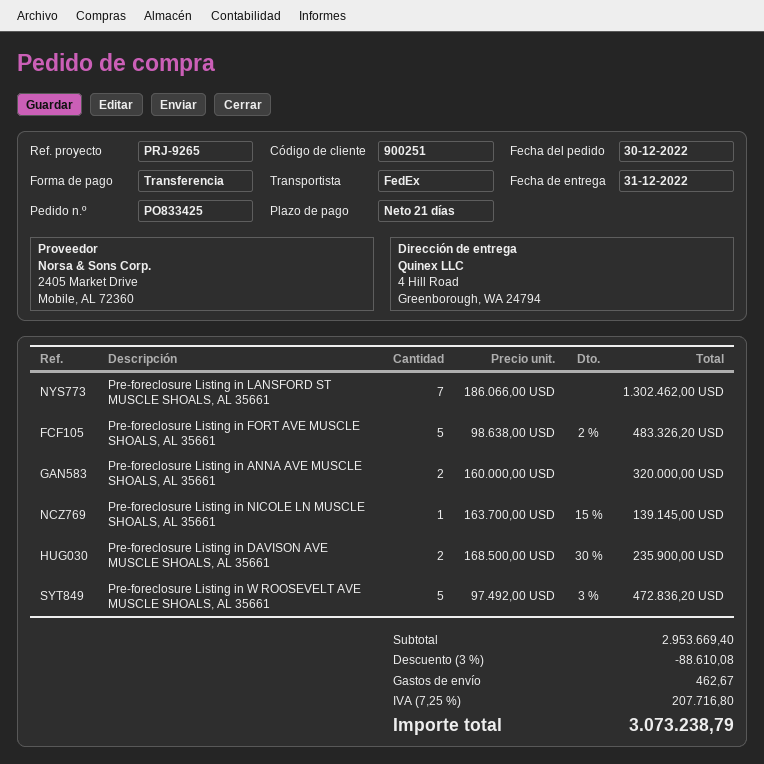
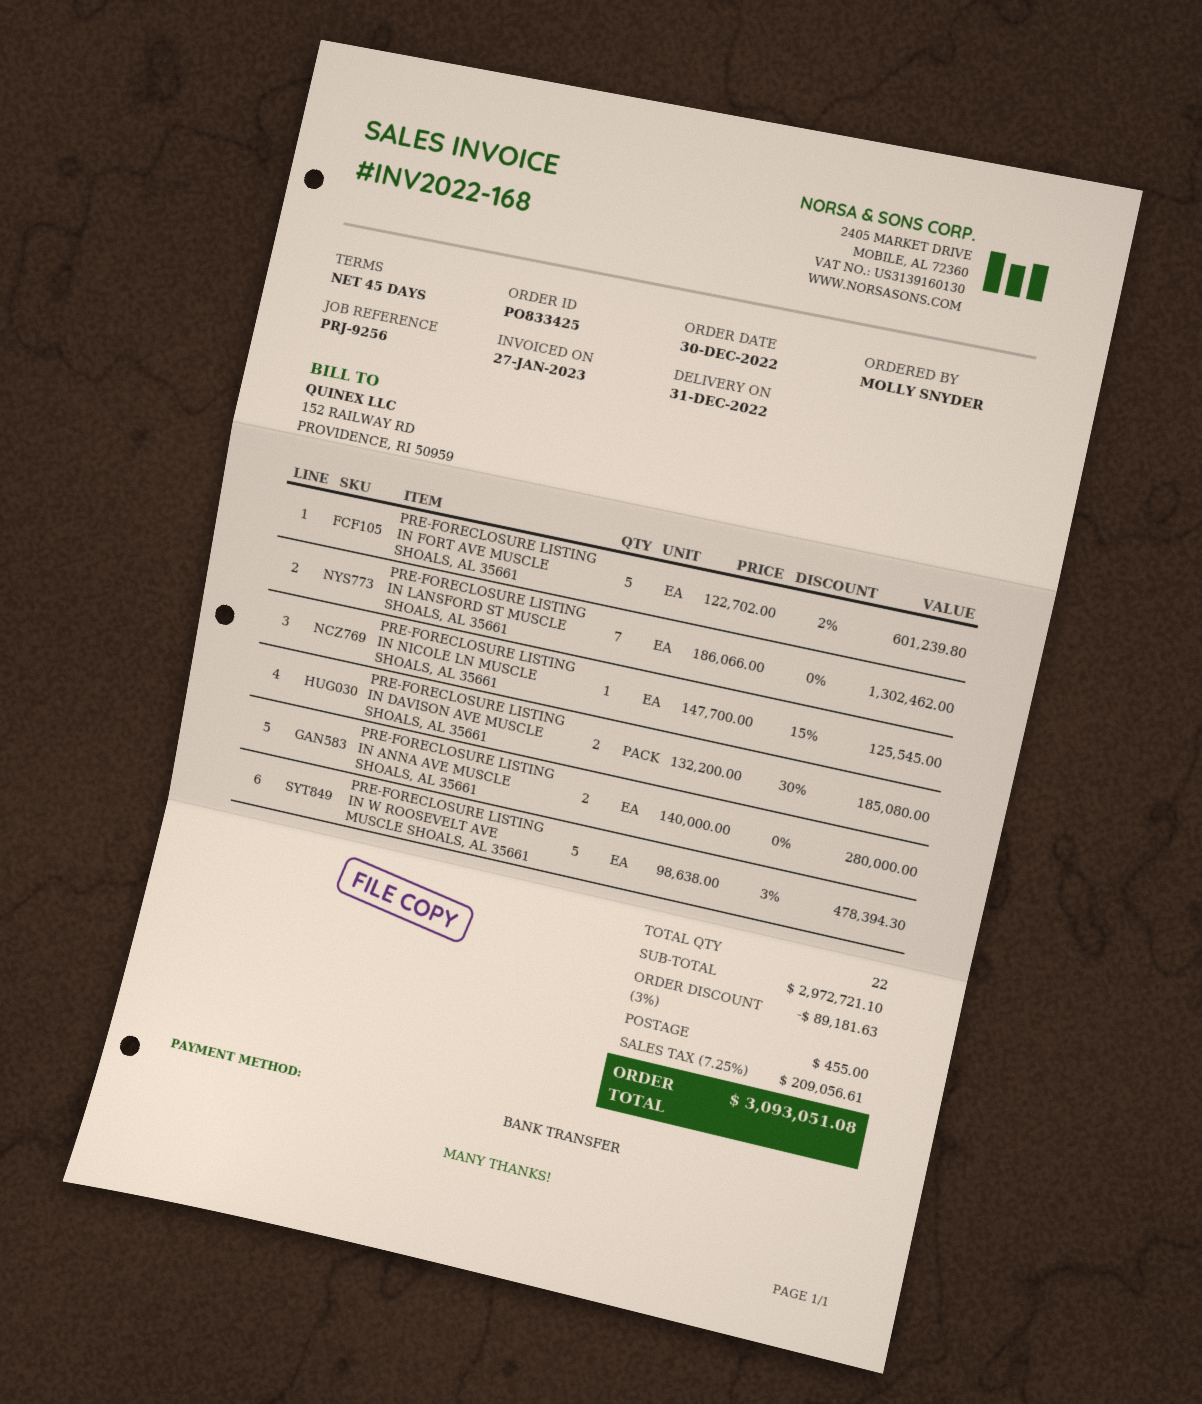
payment terms: 21 days -> 45 days
reference: PRJ-9265 -> PRJ-9256
Pre-foreclosure Listing in FORT AVE MUSCLE SHOALS, AL 35661: 5 x 98638.00 - 2% = 483326.20 -> 5 x 122702.00 - 2% = 601239.80
Pre-foreclosure Listing in ANNA AVE MUSCLE SHOALS, AL 35661: 2 x 160000.00 = 320000.00 -> 2 x 140000.00 = 280000.00
Pre-foreclosure Listing in NICOLE LN MUSCLE SHOALS, AL 35661: 1 x 163700.00 - 15% = 139145.00 -> 1 x 147700.00 - 15% = 125545.00
Pre-foreclosure Listing in DAVISON AVE MUSCLE SHOALS, AL 35661: 2 x 168500.00 - 30% = 235900.00 -> 2 x 132200.00 - 30% = 185080.00
Pre-foreclosure Listing in W ROOSEVELT AVE MUSCLE SHOALS, AL 35661: 5 x 97492.00 - 3% = 472836.20 -> 5 x 98638.00 - 3% = 478394.30
subtotal: 2953669.40 -> 2972721.10
discount: 3% = 88610.08 -> 3% = 89181.63
shipping: 462.67 -> 455.00
tax: 7.25% = 207716.80 -> 7.25% = 209056.61
total: 3073238.79 -> 3093051.08

